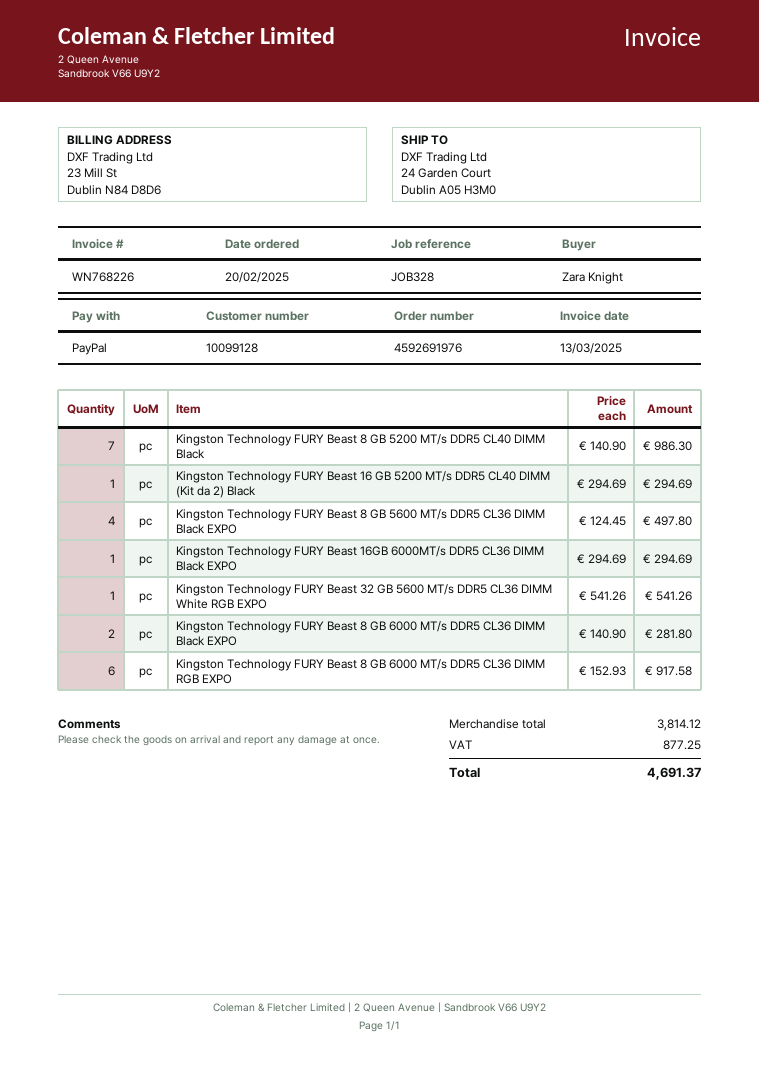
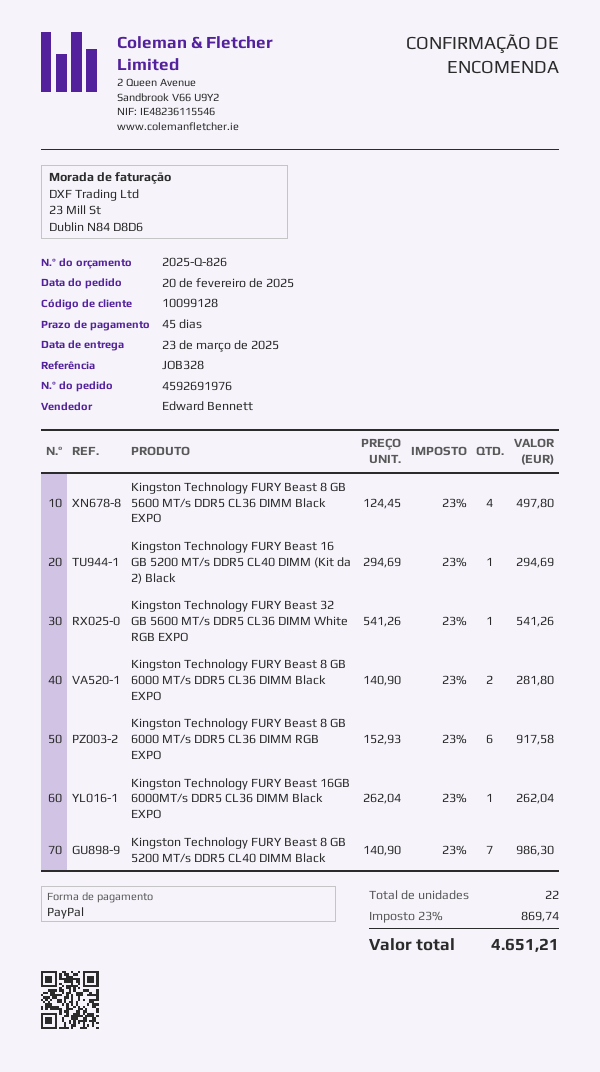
Kingston Technology FURY Beast 16GB 6000MT/s DDR5 CL36 DIMM Black EXPO: 1 x 294.69 = 294.69 -> 1 x 262.04 = 262.04
tax: 877.25 -> 869.74
total: 4691.37 -> 4651.21

